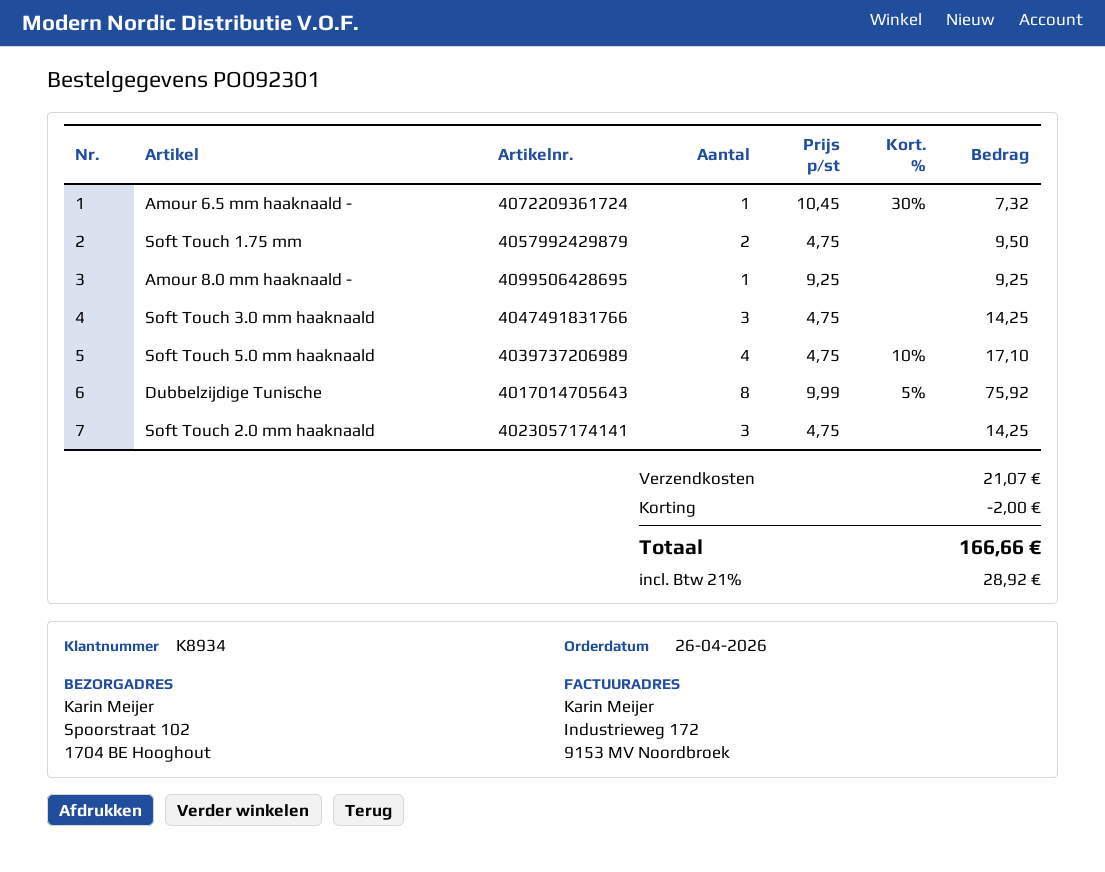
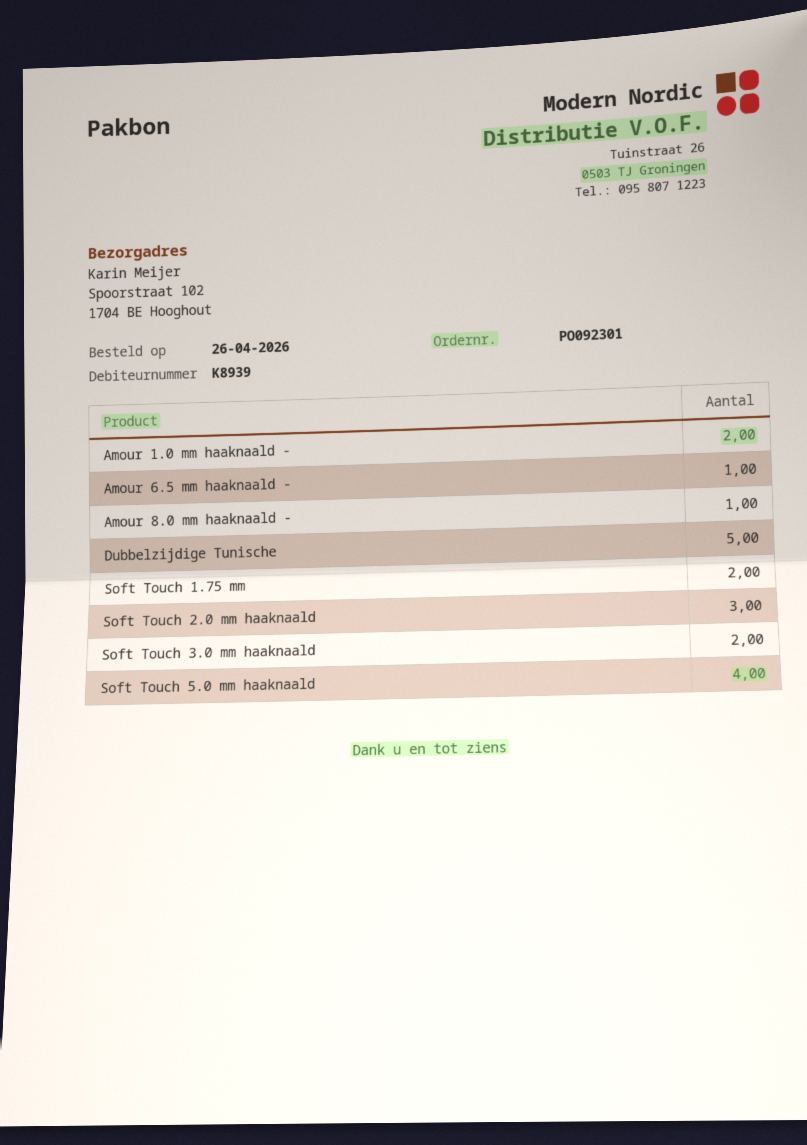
customer number: K8934 -> K8939
Soft Touch 3.0 mm haaknaald: 3 -> 2
Dubbelzijdige Tunische: 8 -> 5
Amour 1.0 mm haaknaald -: none -> 2

